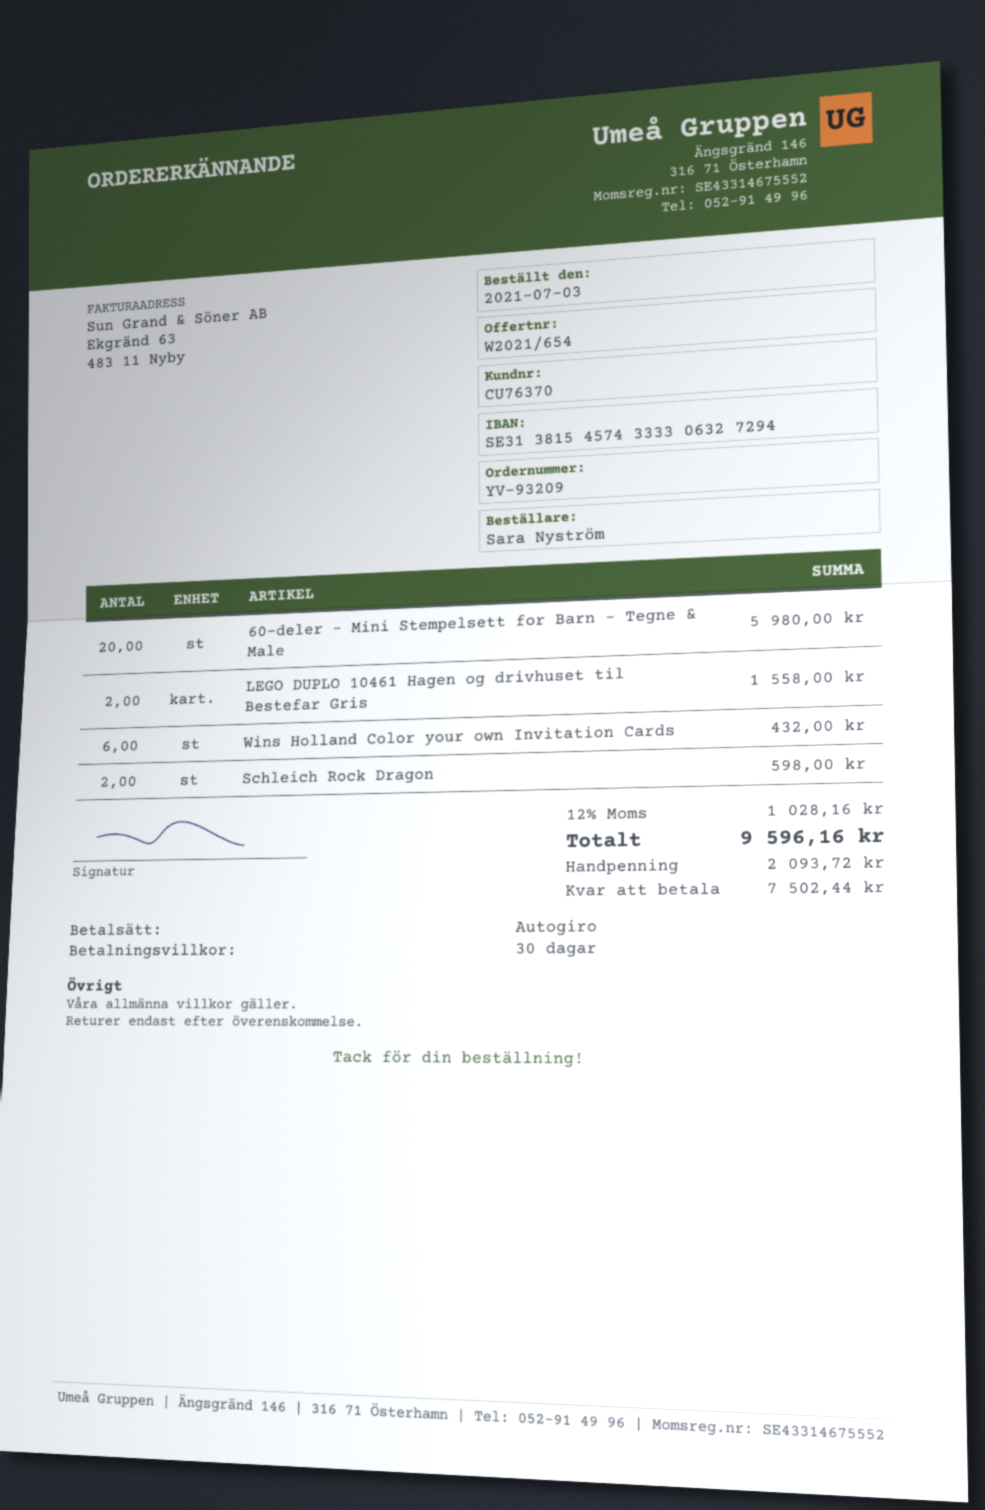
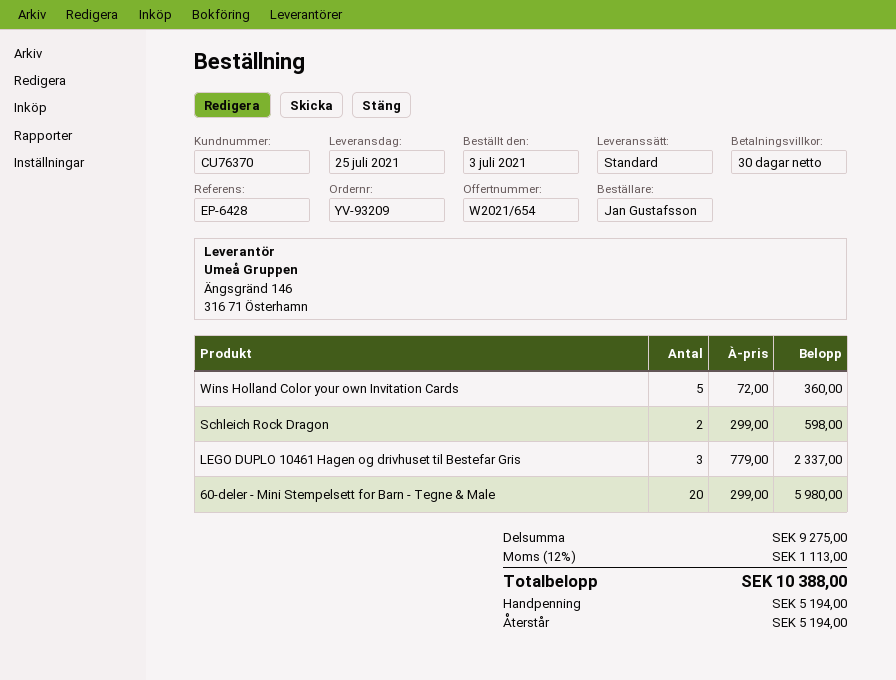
ordered by: Sara Nyström -> Jan Gustafsson
LEGO DUPLO 10461 Hagen og drivhuset til Bestefar Gris: 2 for 1558.00 -> 3 for 2337.00
Wins Holland Color your own Invitation Cards: 6 for 432.00 -> 5 for 360.00
tax: 12% = 1028.16 -> 12% = 1113.00
total: 9596.16 -> 10388.00
deposit: 2093.72 -> 5194.00
balance: 7502.44 -> 5194.00

